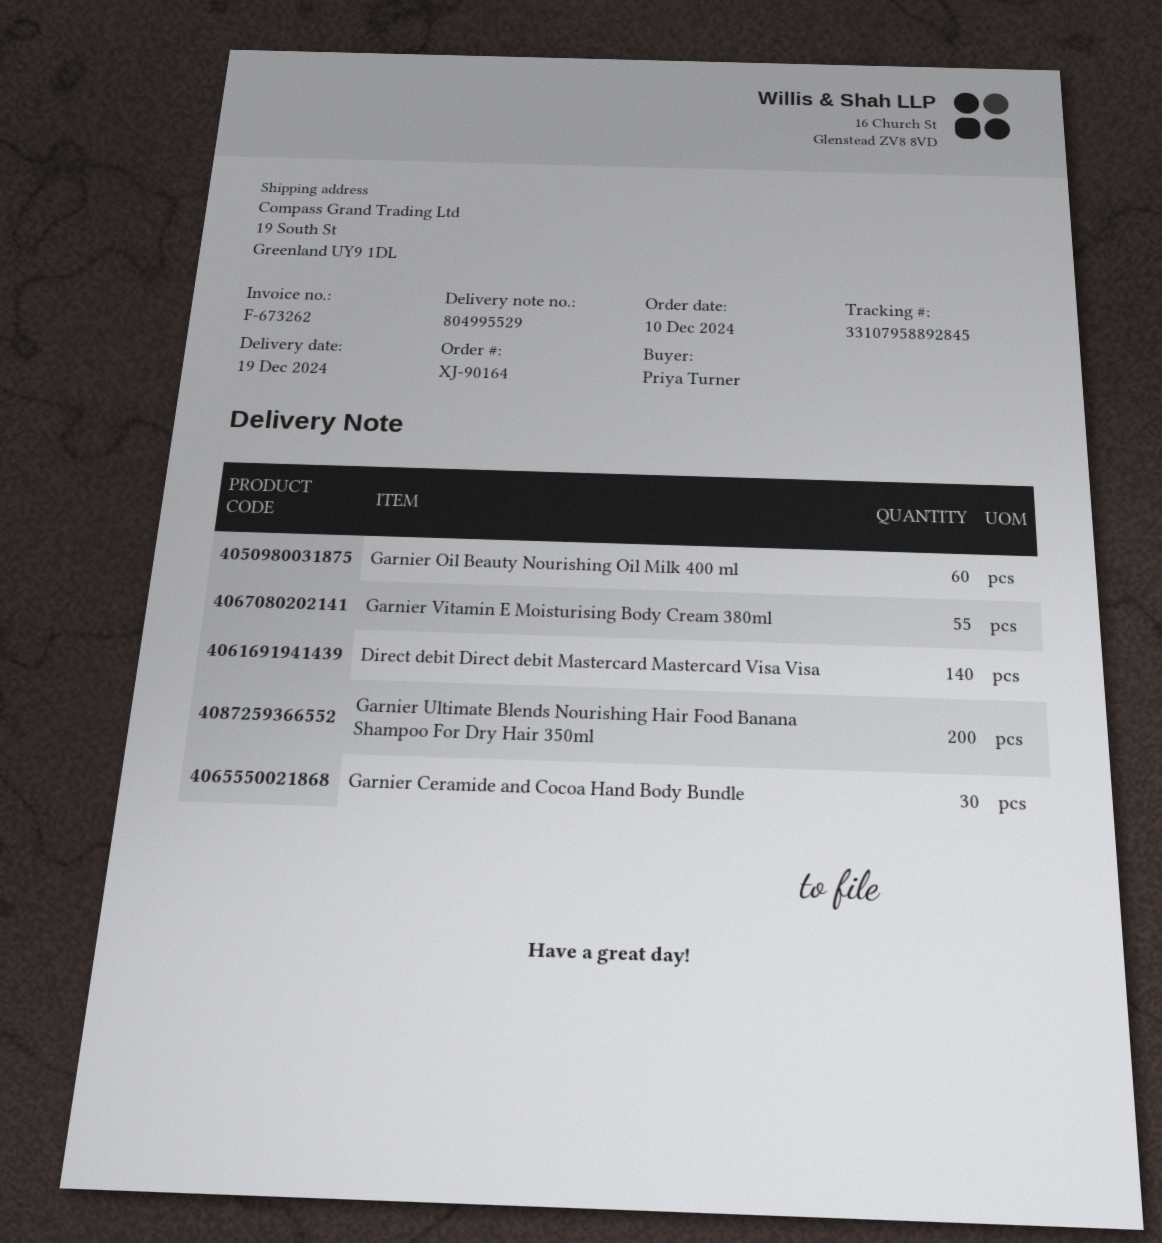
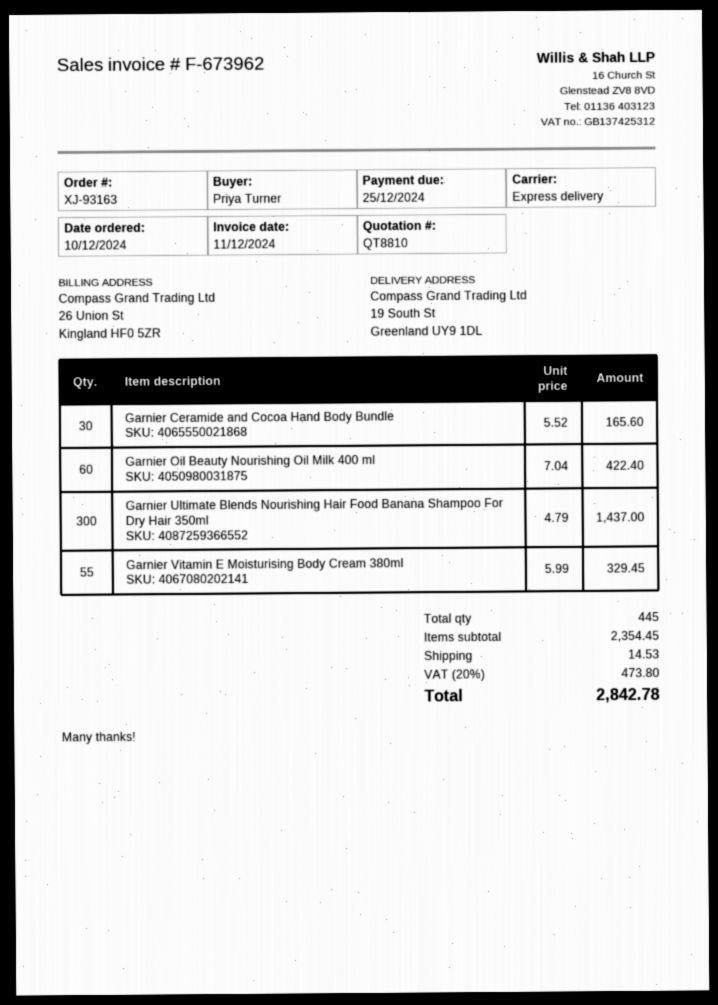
order number: XJ-90164 -> XJ-93163
invoice number: F-673262 -> F-673962
Direct debit Direct debit Mastercard Mastercard Visa Visa: 140 -> none
Garnier Ultimate Blends Nourishing Hair Food Banana Shampoo For Dry Hair 350ml: 200 -> 300

